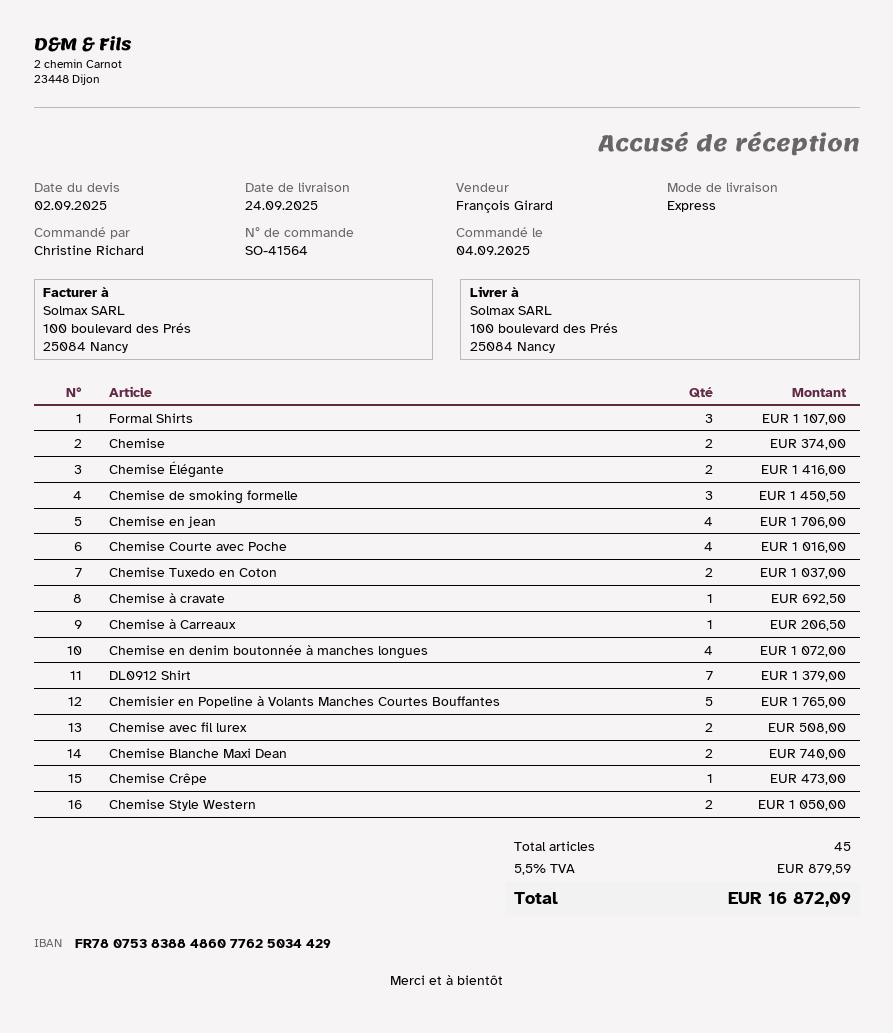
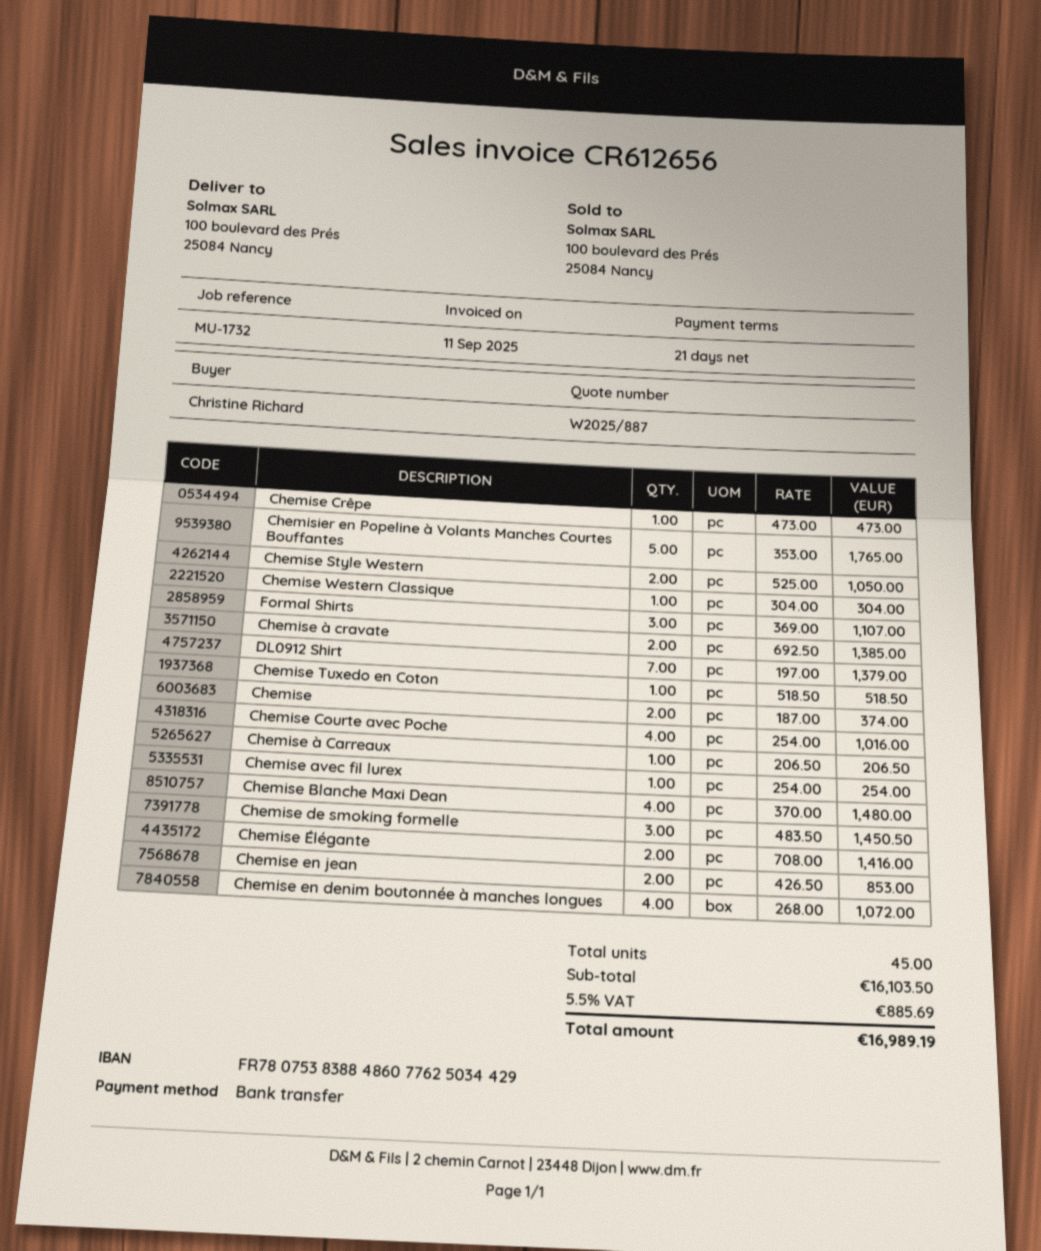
Chemise en jean: 4 for 1706.00 -> 2 for 853.00
Chemise Tuxedo en Coton: 2 for 1037.00 -> 1 for 518.50
Chemise à cravate: 1 for 692.50 -> 2 for 1385.00
Chemise avec fil lurex: 2 for 508.00 -> 1 for 254.00
Chemise Blanche Maxi Dean: 2 for 740.00 -> 4 for 1480.00
Chemise Western Classique: none -> 1 for 304.00
tax: 5.5% = 879.59 -> 5.5% = 885.69
total: 16872.09 -> 16989.19

